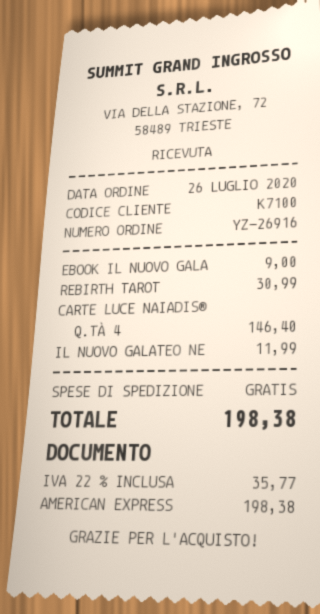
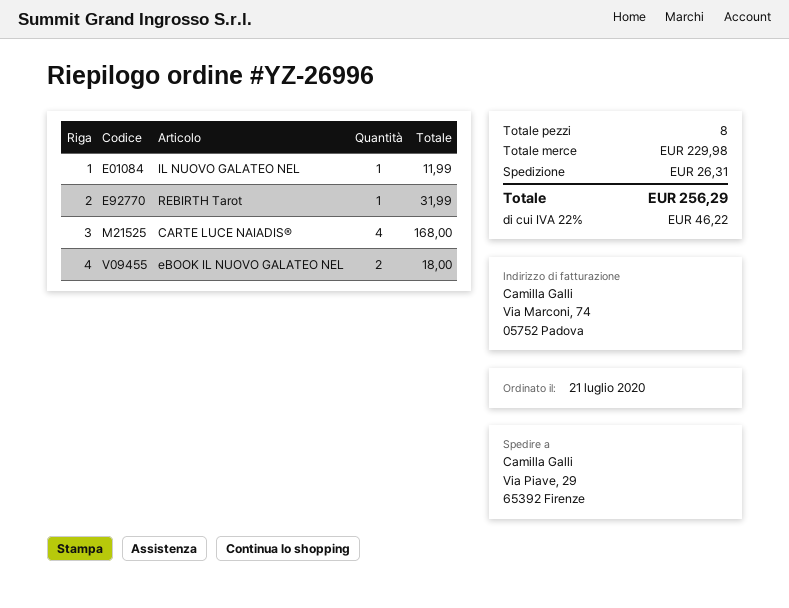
order number: YZ-26916 -> YZ-26996
order date: 2020-07-26 -> 2020-07-21
EBOOK IL NUOVO GALA: 1 for 9.00 -> 2 for 18.00
REBIRTH TAROT: 1 for 30.99 -> 1 for 31.99
CARTE LUCE NAIADIS®: 4 for 146.40 -> 4 for 168.00
shipping: 0.00 -> 26.31
tax: 22% = 35.77 -> 22% = 46.22
total: 198.38 -> 256.29

